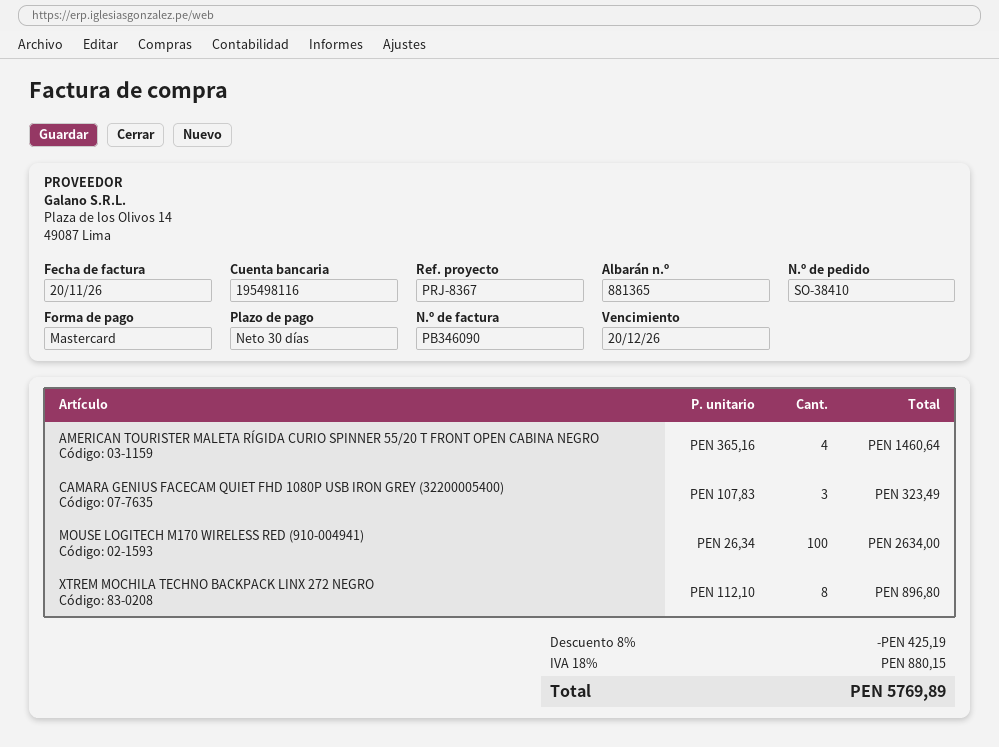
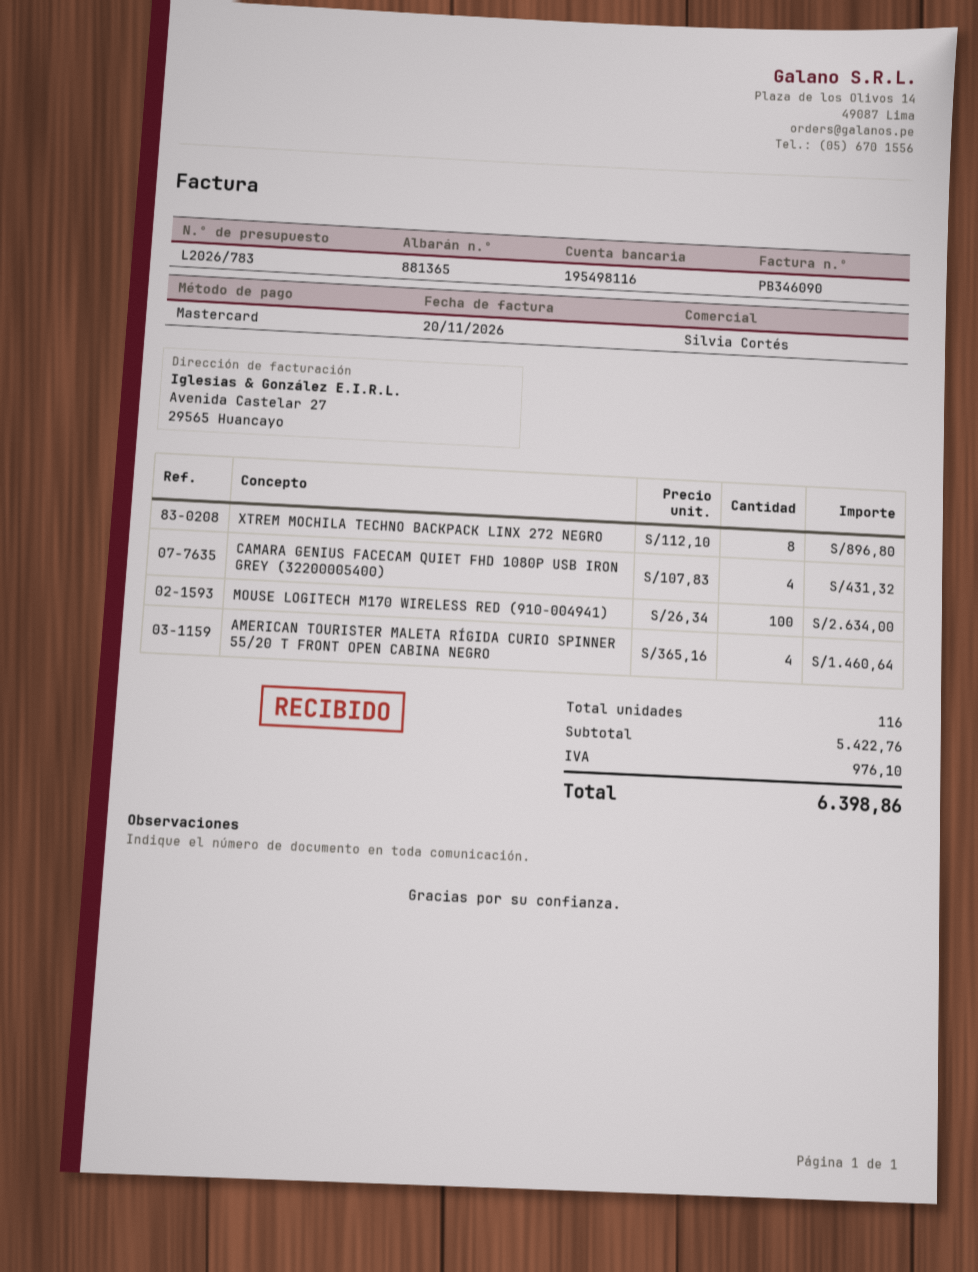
CAMARA GENIUS FACECAM QUIET FHD 1080P USB IRON GREY (32200005400): 3 x 107.83 = 323.49 -> 4 x 107.83 = 431.32
discount: 8% = 425.19 -> none
tax: 880.15 -> 976.10
total: 5769.89 -> 6398.86

